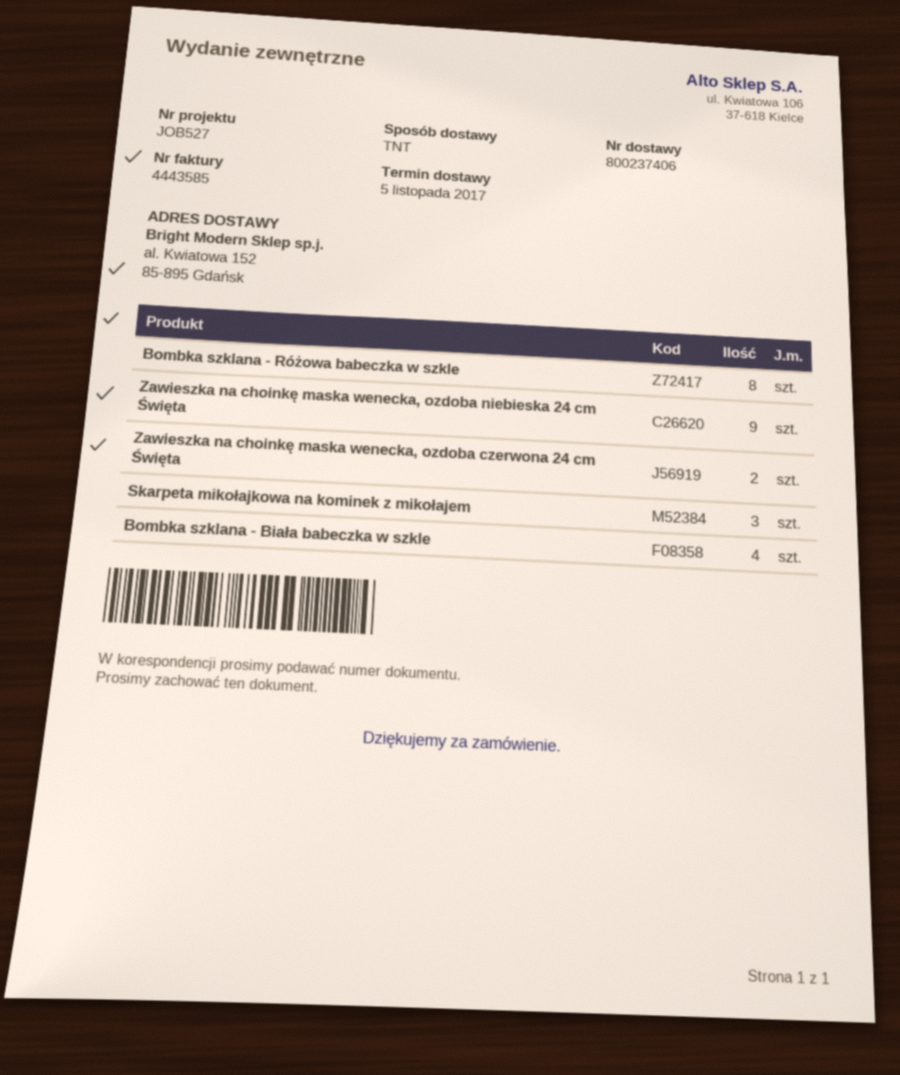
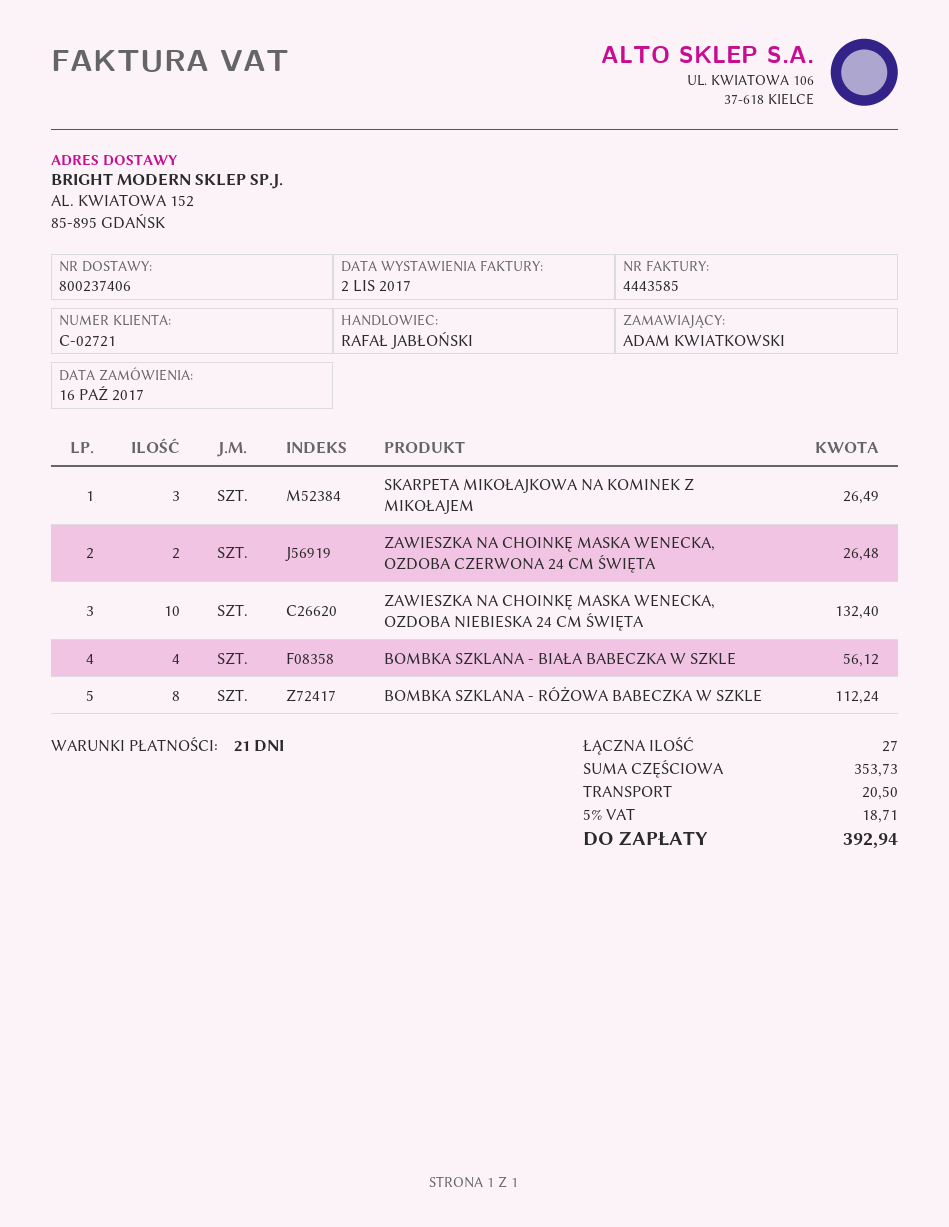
Zawieszka na choinkę maska wenecka, ozdoba niebieska 24 cm Święta: 9 -> 10

